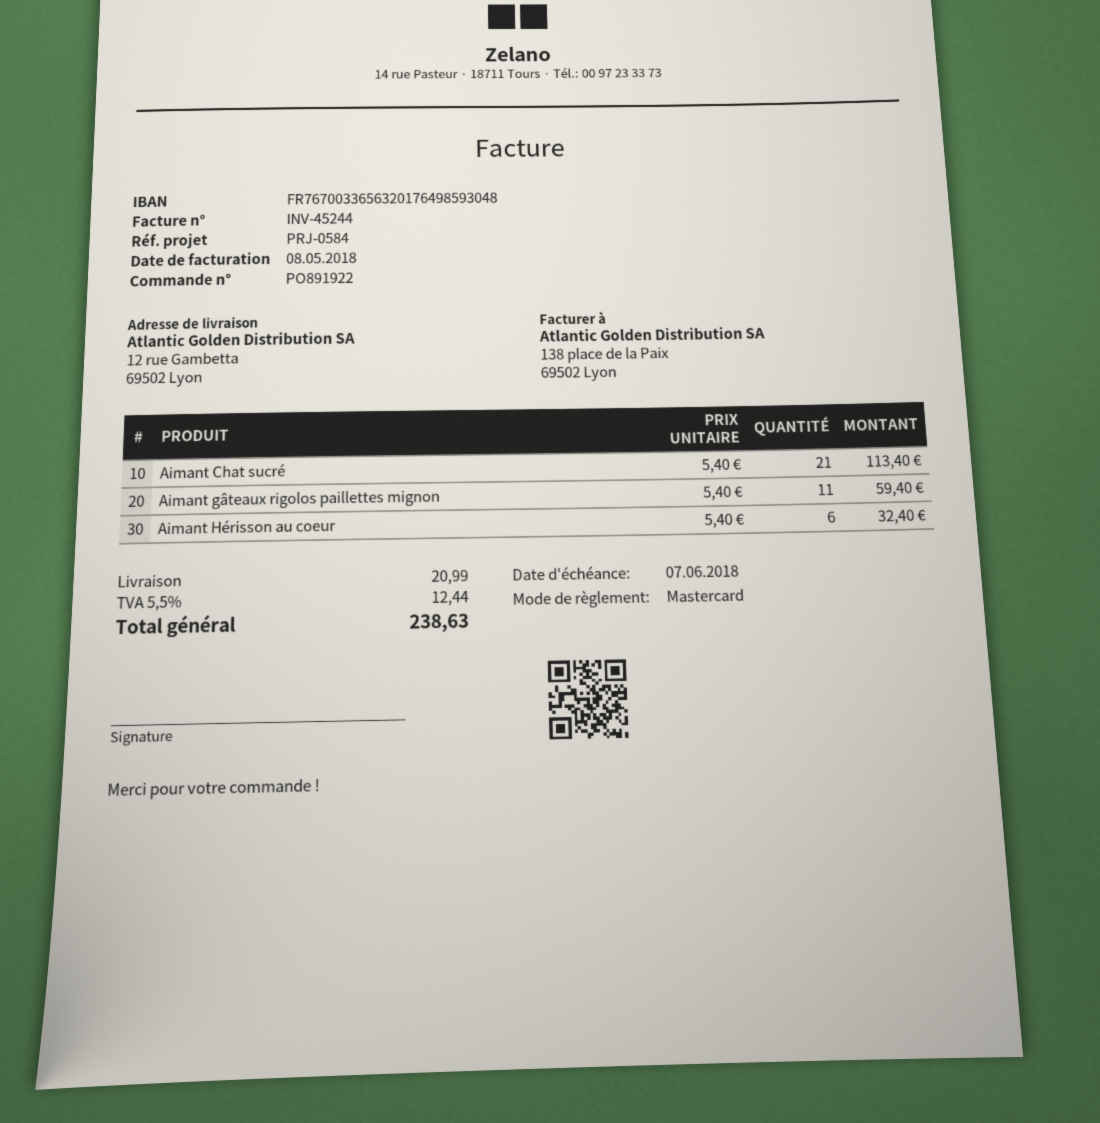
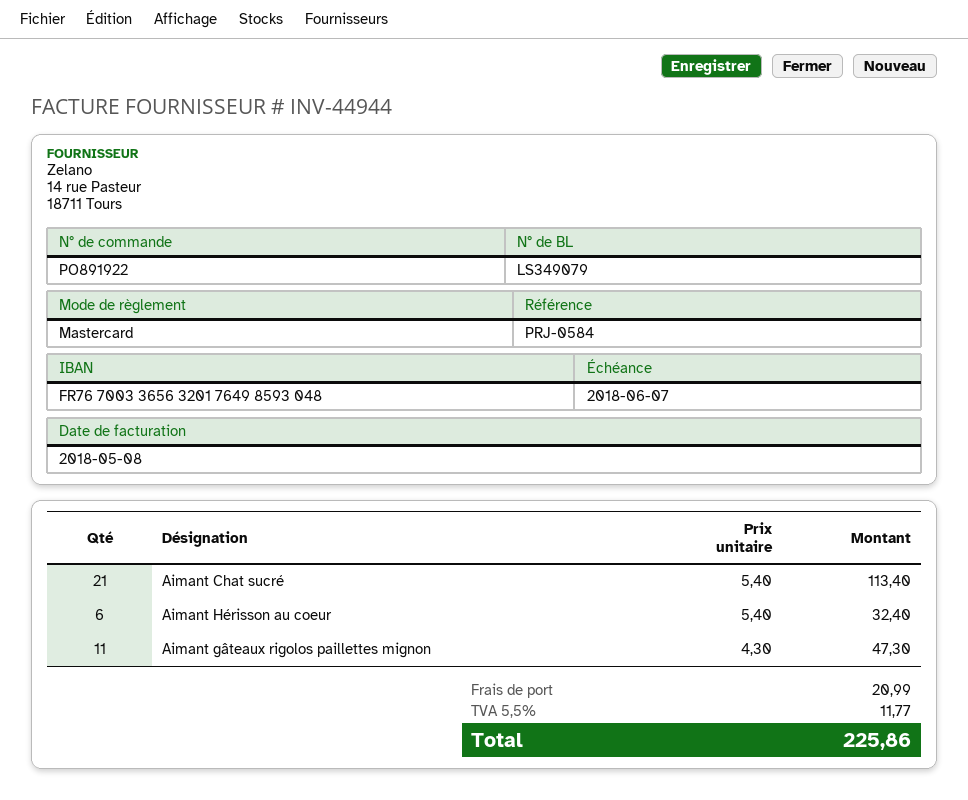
invoice number: INV-45244 -> INV-44944
Aimant gâteaux rigolos paillettes mignon: 11 x 5.40 = 59.40 -> 11 x 4.30 = 47.30
tax: 5.5% = 12.44 -> 5.5% = 11.77
total: 238.63 -> 225.86

